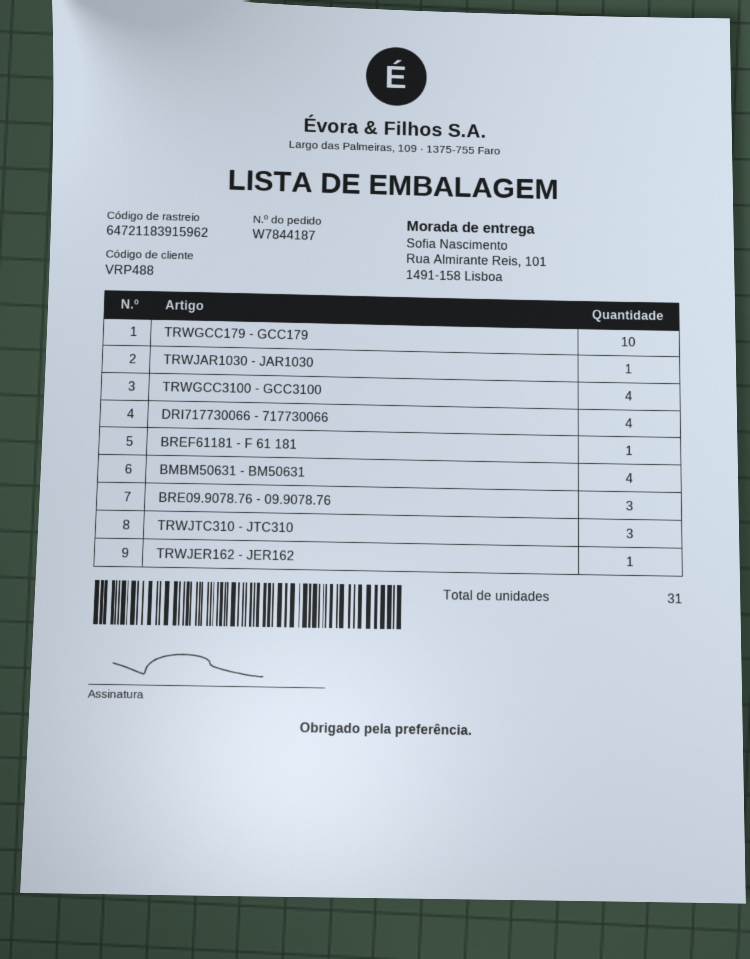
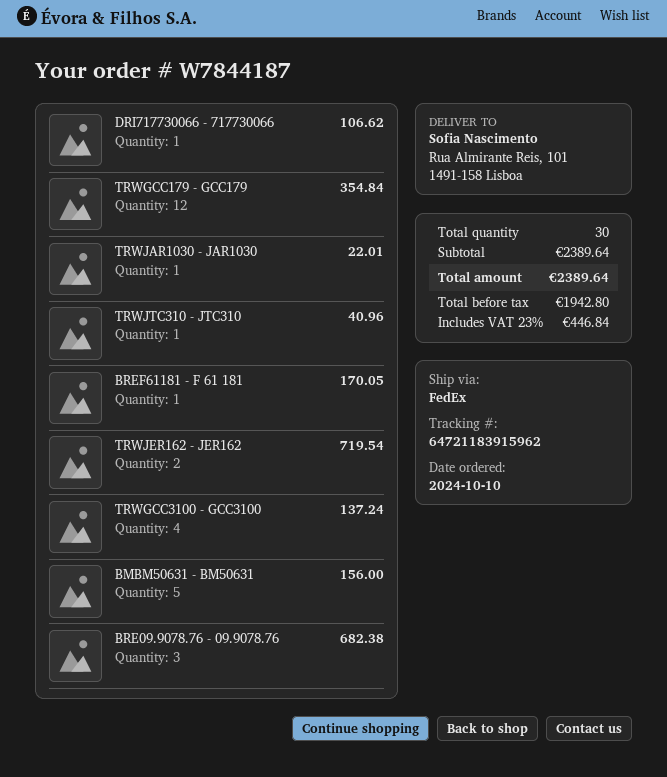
TRWGCC179 - GCC179: 10 -> 12
DRI717730066 - 717730066: 4 -> 1
BMBM50631 - BM50631: 4 -> 5
TRWJTC310 - JTC310: 3 -> 1
TRWJER162 - JER162: 1 -> 2
total quantity: 31 -> 30

